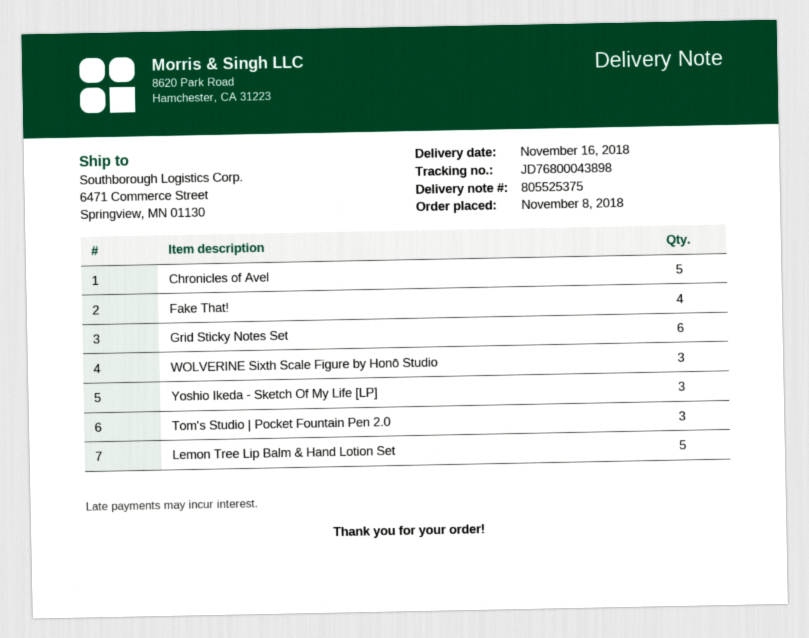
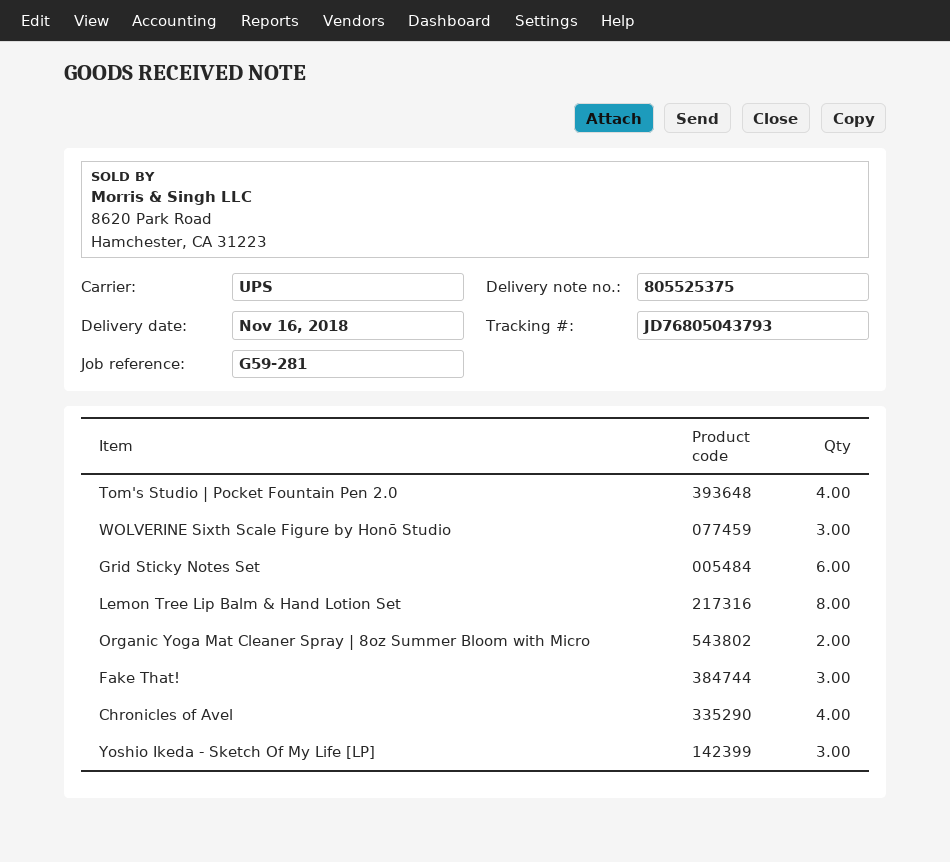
tracking number: JD76800043898 -> JD76805043793
Chronicles of Avel: 5 -> 4
Fake That!: 4 -> 3
Tom's Studio | Pocket Fountain Pen 2.0: 3 -> 4
Lemon Tree Lip Balm & Hand Lotion Set: 5 -> 8
Organic Yoga Mat Cleaner Spray | 8oz Summer Bloom with Micro: none -> 2

